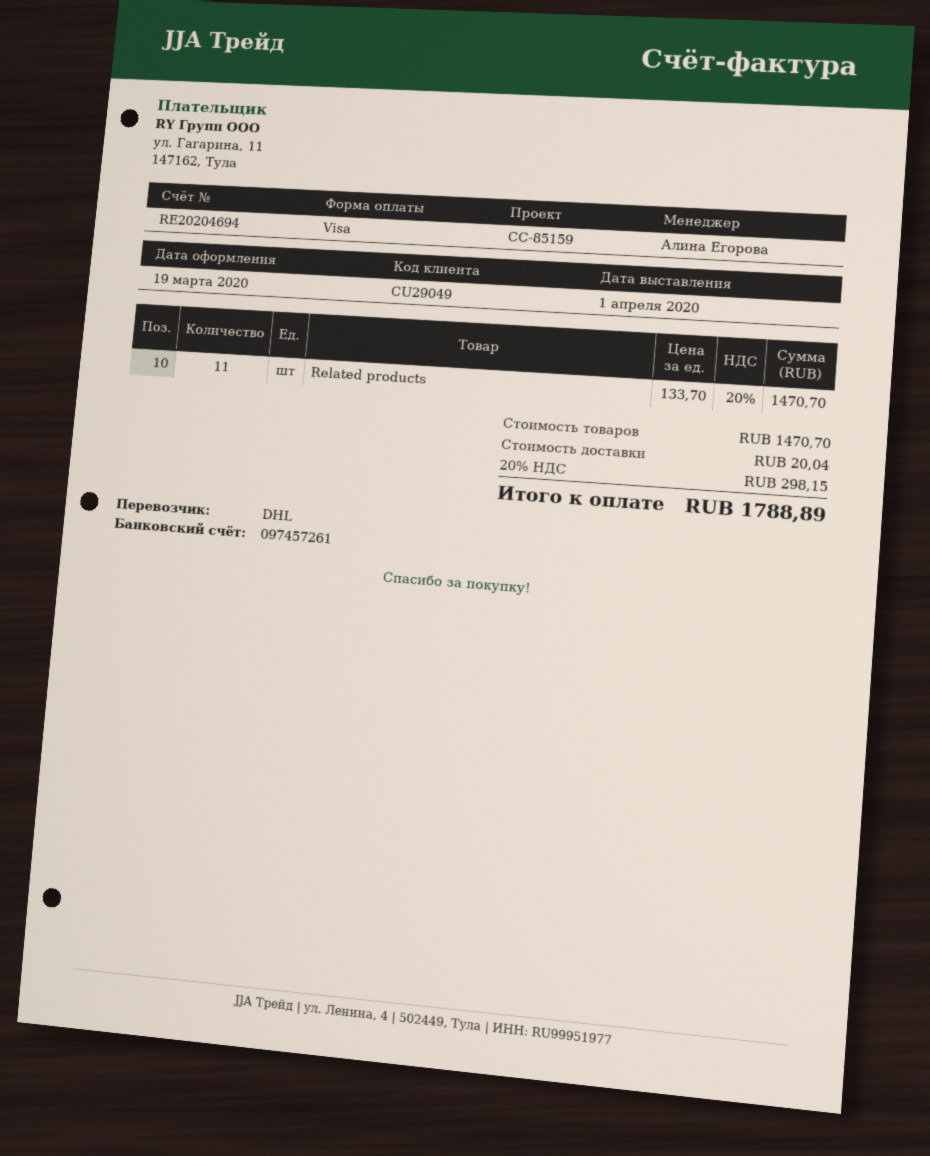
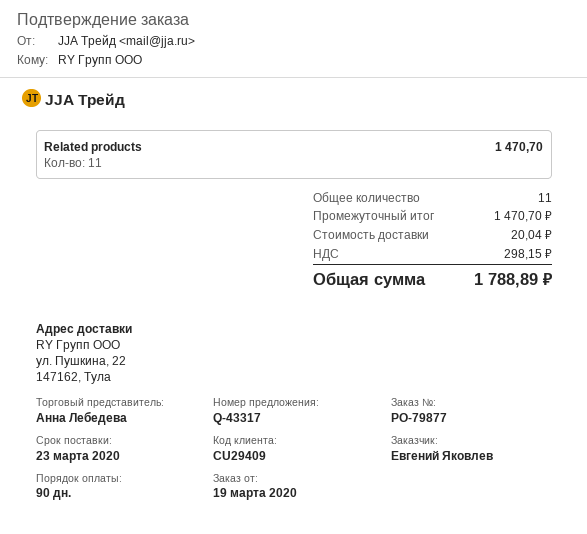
customer number: CU29049 -> CU29409
sales rep: Алина Егорова -> Анна Лебедева

